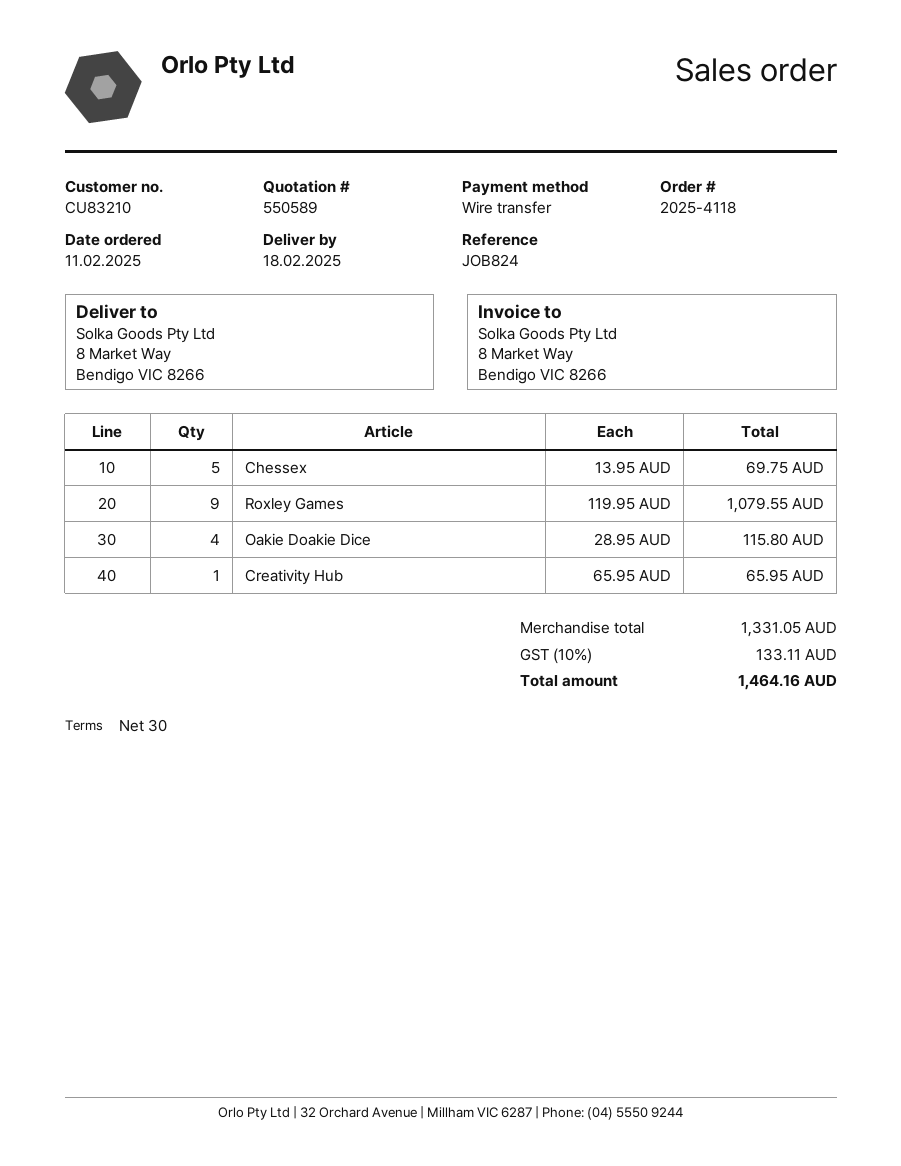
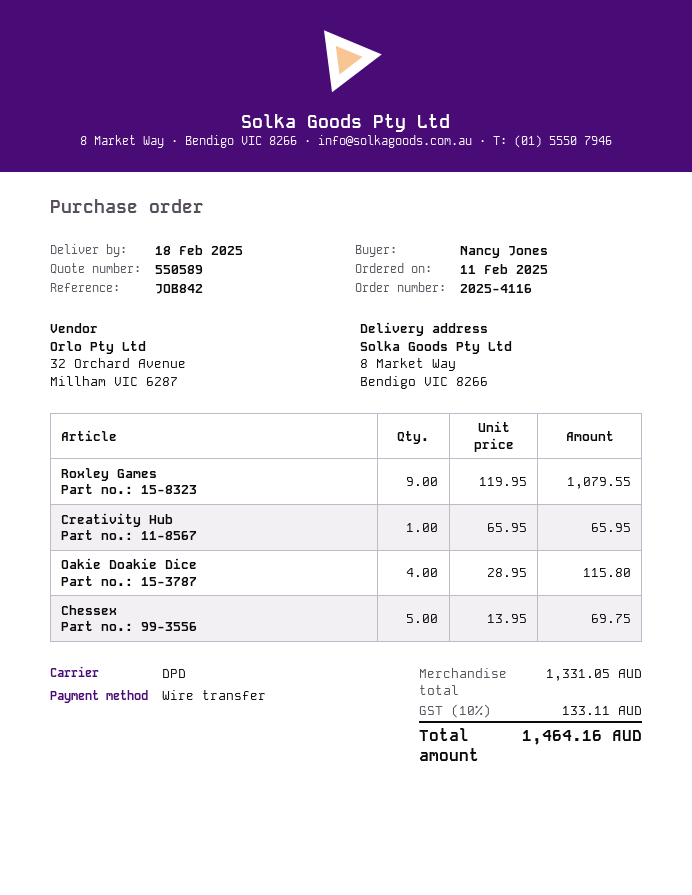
order number: 2025-4118 -> 2025-4116
reference: JOB824 -> JOB842

